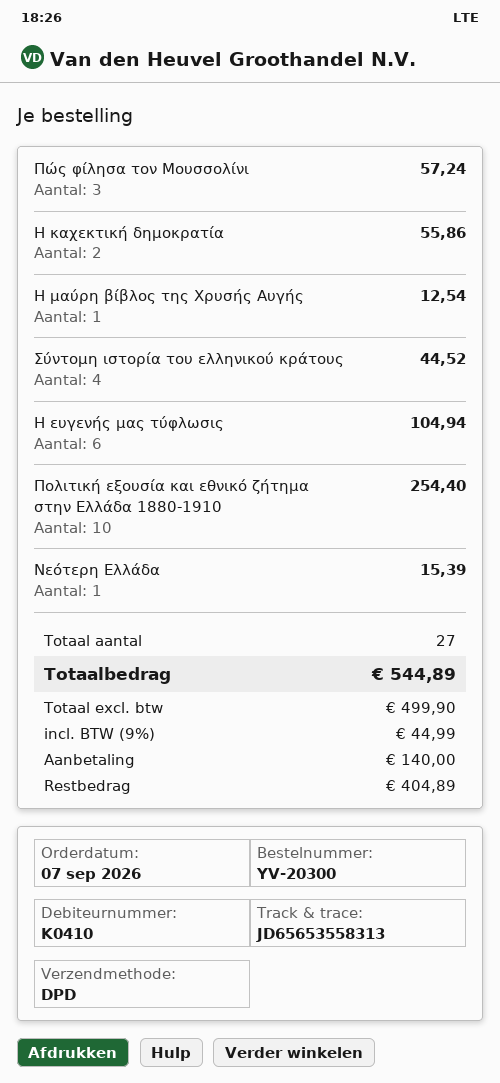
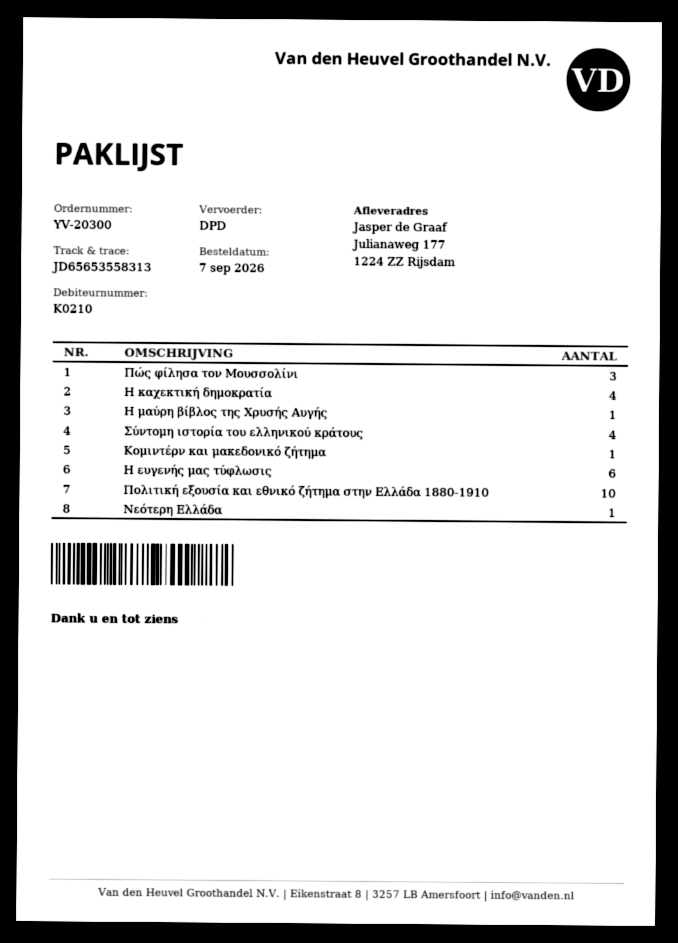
customer number: K0410 -> K0210
Η καχεκτική δημοκρατία: 2 -> 4
Κομιντέρν και μακεδονικό ζήτημα: none -> 1

